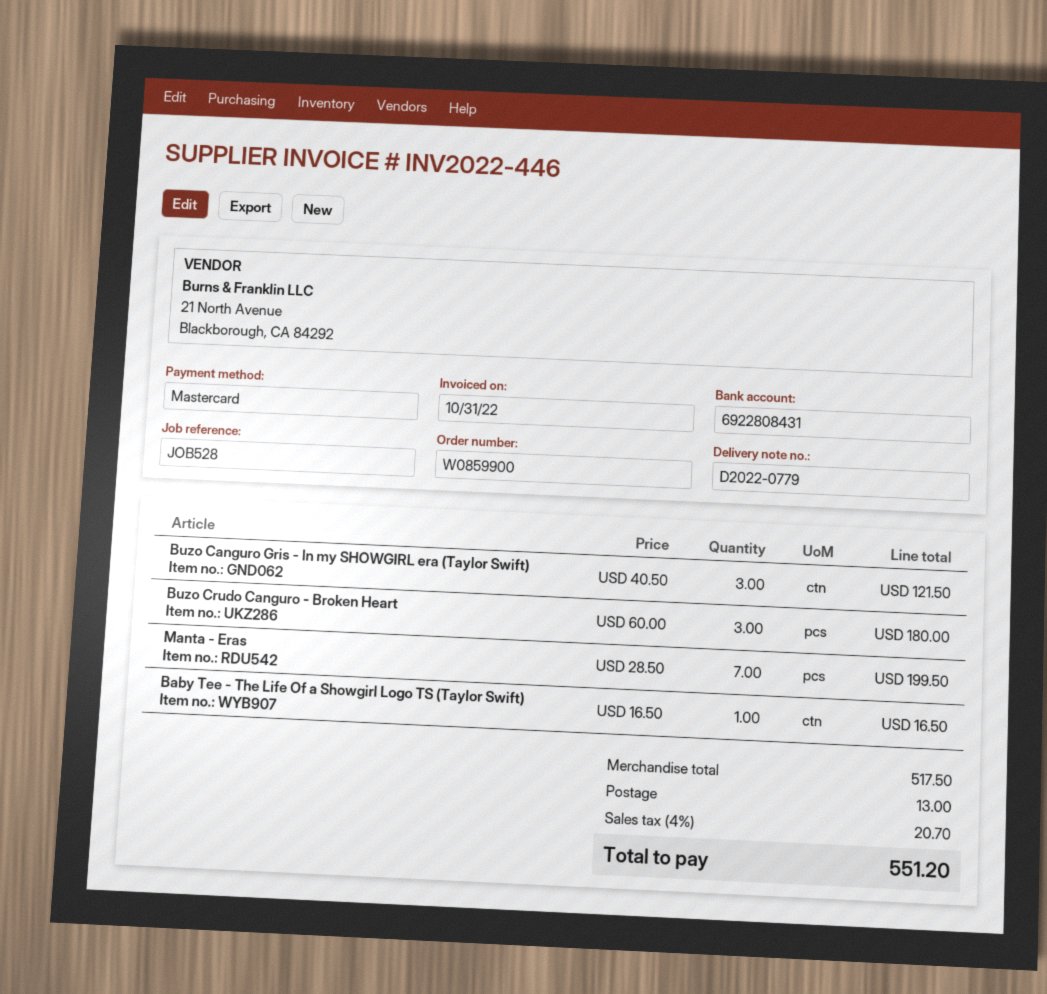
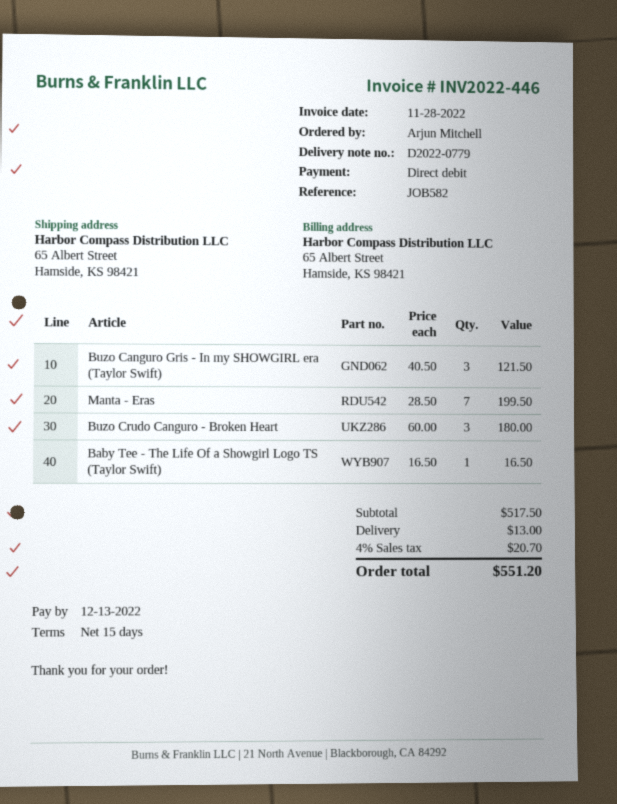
invoice date: 2022-10-31 -> 2022-11-28
reference: JOB528 -> JOB582
payment method: Mastercard -> direct debit

